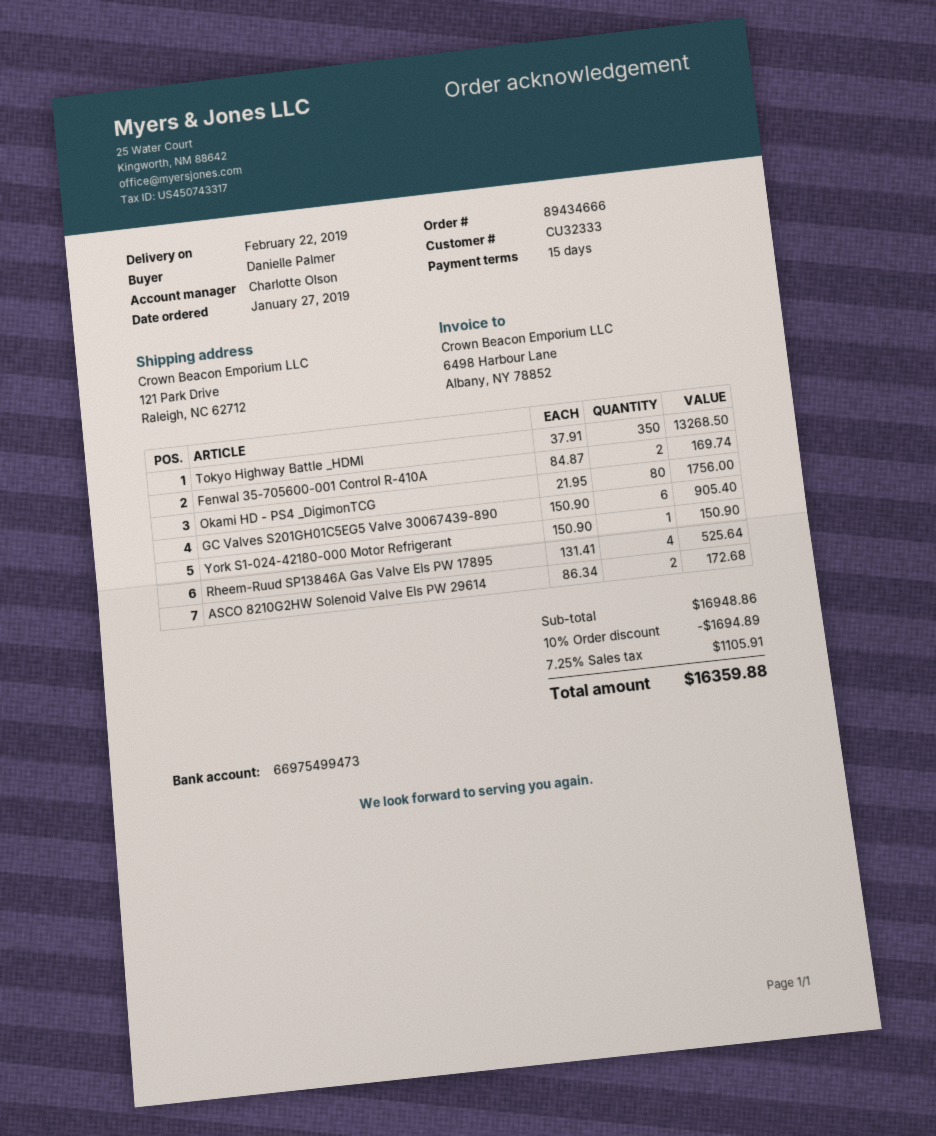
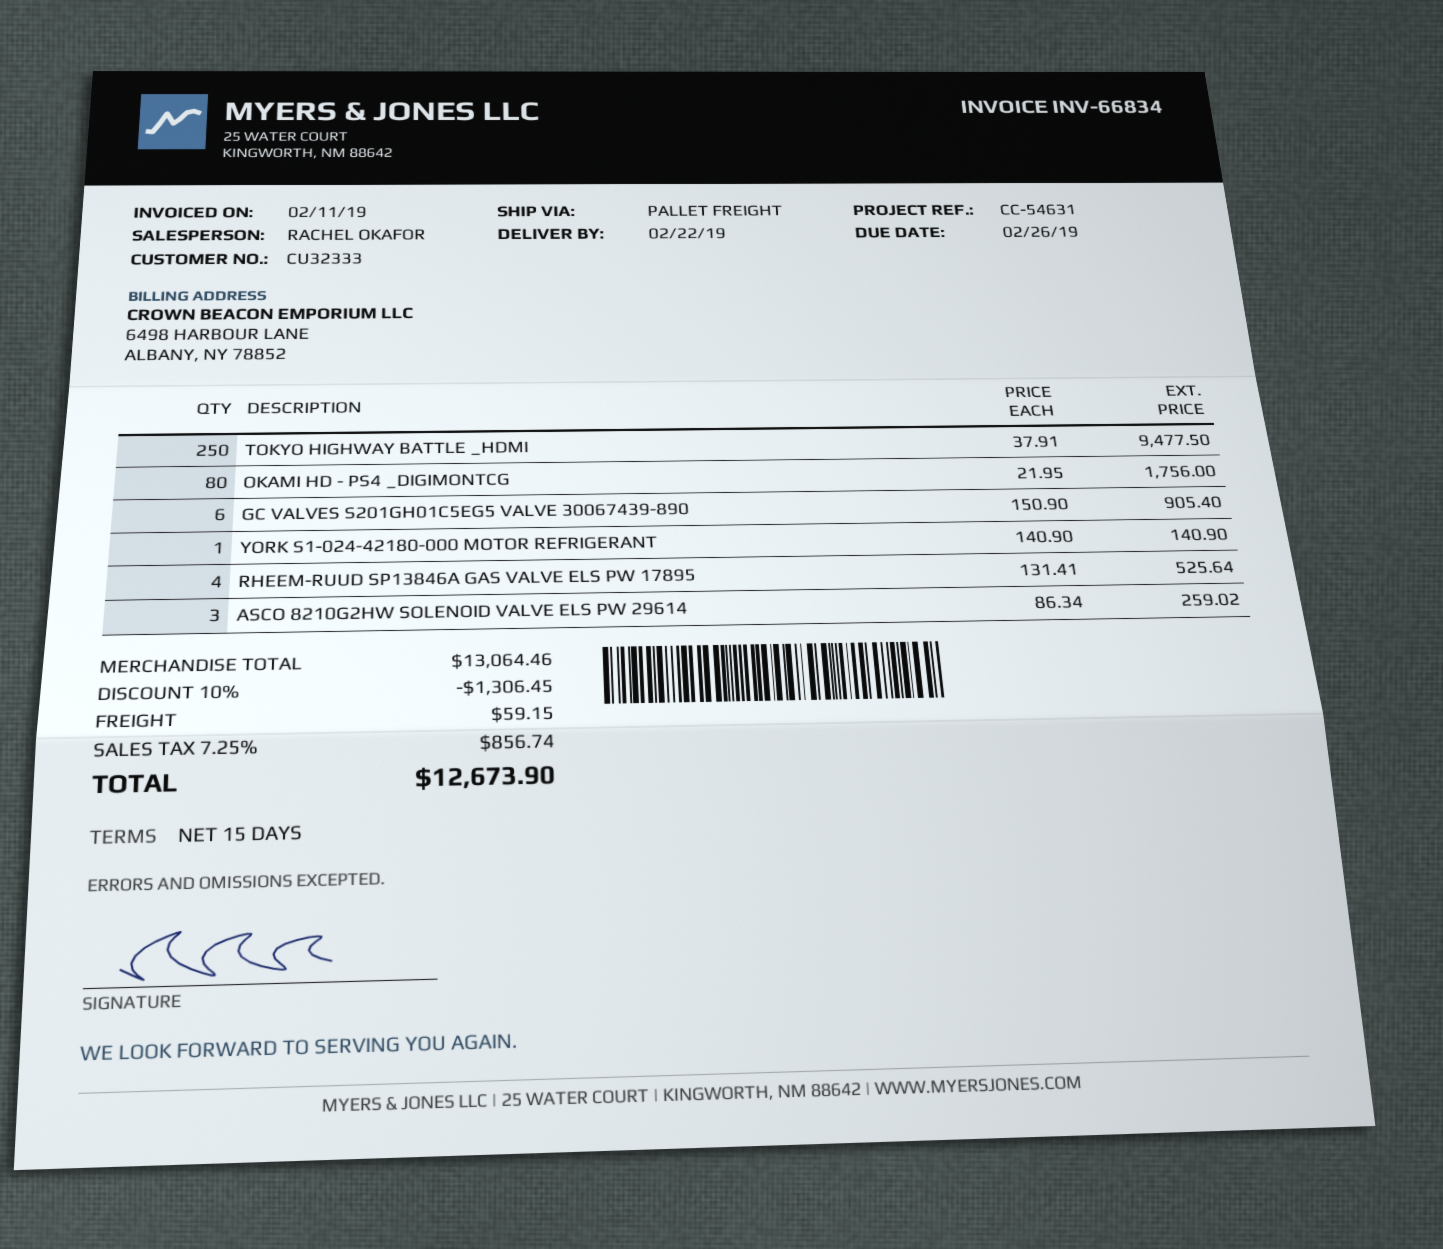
sales rep: Charlotte Olson -> RACHEL OKAFOR
Tokyo Highway Battle _HDMI: 350 x 37.91 = 13268.50 -> 250 x 37.91 = 9477.50
Fenwal 35-705600-001 Control R-410A: 2 x 84.87 = 169.74 -> none
York S1-024-42180-000 Motor Refrigerant: 1 x 150.90 = 150.90 -> 1 x 140.90 = 140.90
ASCO 8210G2HW Solenoid Valve Els PW 29614: 2 x 86.34 = 172.68 -> 3 x 86.34 = 259.02
subtotal: 16948.86 -> 13064.46
discount: 10% = 1694.89 -> 10% = 1306.45
shipping: none -> 59.15
tax: 7.25% = 1105.91 -> 7.25% = 856.74
total: 16359.88 -> 12673.90

